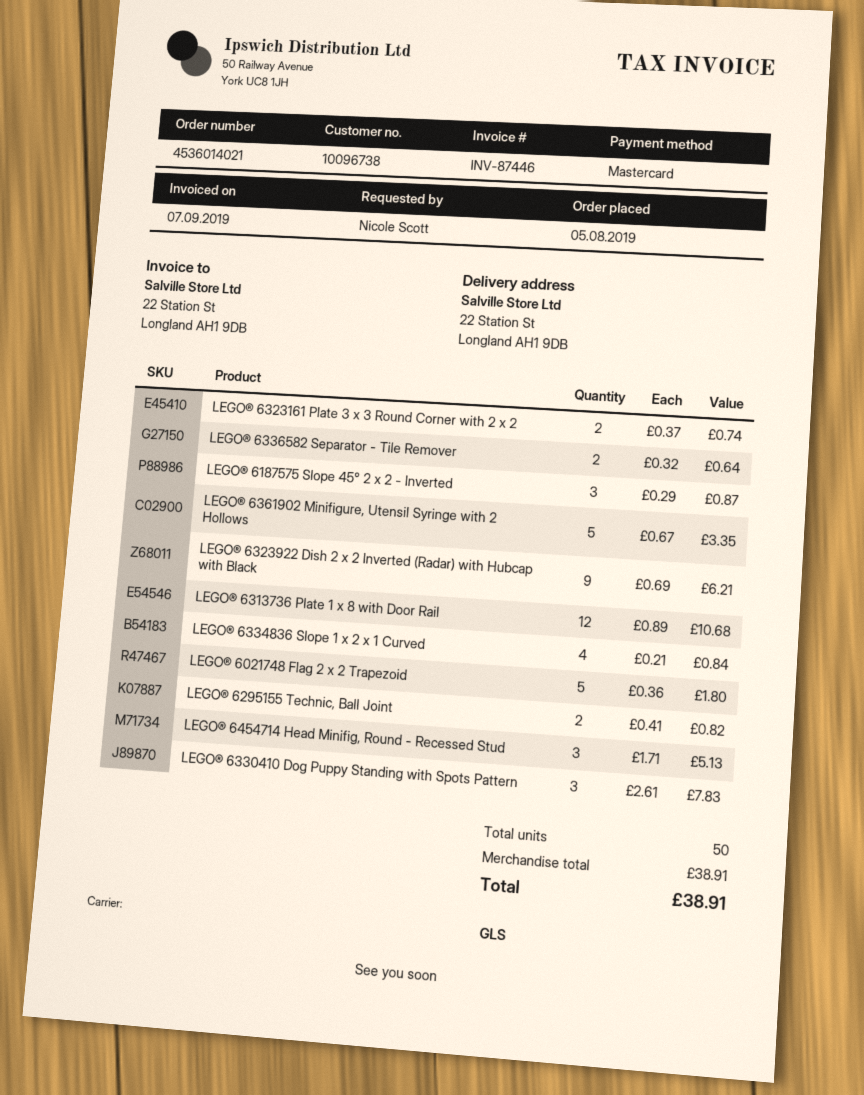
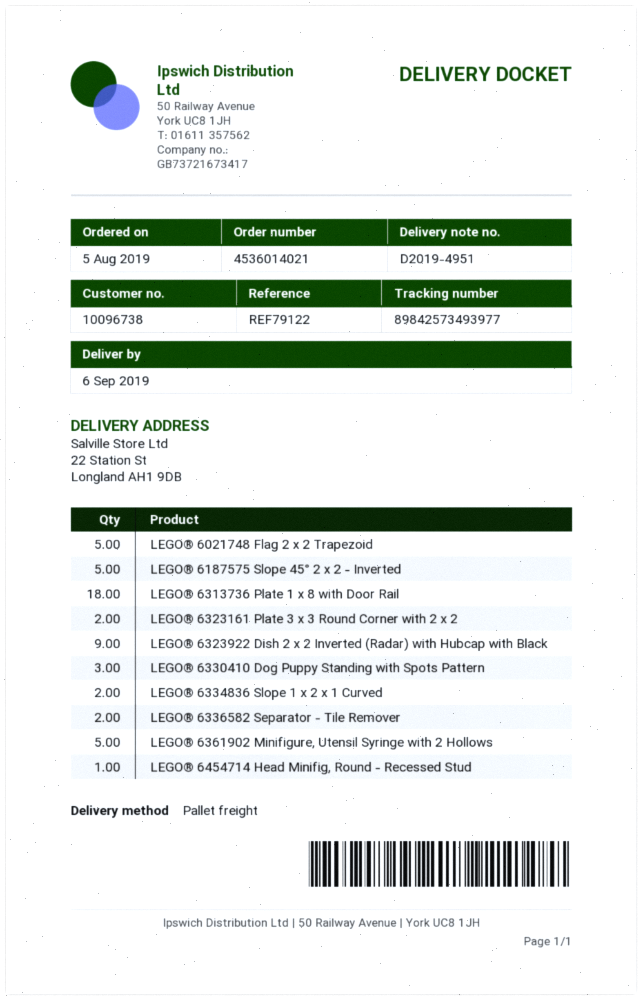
shipping method: GLS -> pallet freight
LEGO® 6187575 Slope 45° 2 x 2 - Inverted: 3 -> 5
LEGO® 6313736 Plate 1 x 8 with Door Rail: 12 -> 18
LEGO® 6334836 Slope 1 x 2 x 1 Curved: 4 -> 2
LEGO® 6295155 Technic, Ball Joint: 2 -> none
LEGO® 6454714 Head Minifig, Round - Recessed Stud: 3 -> 1

